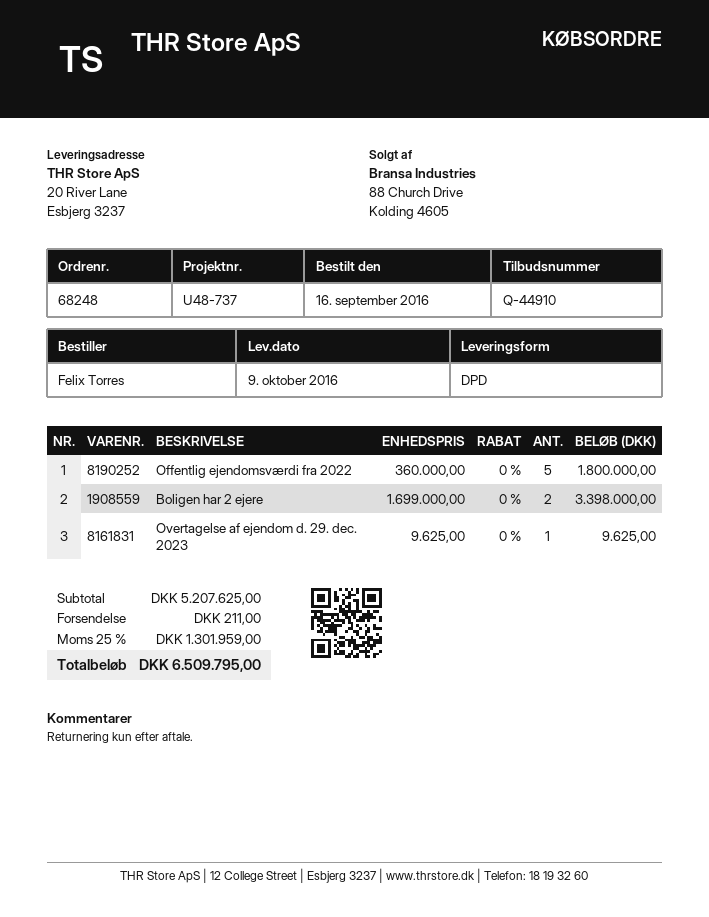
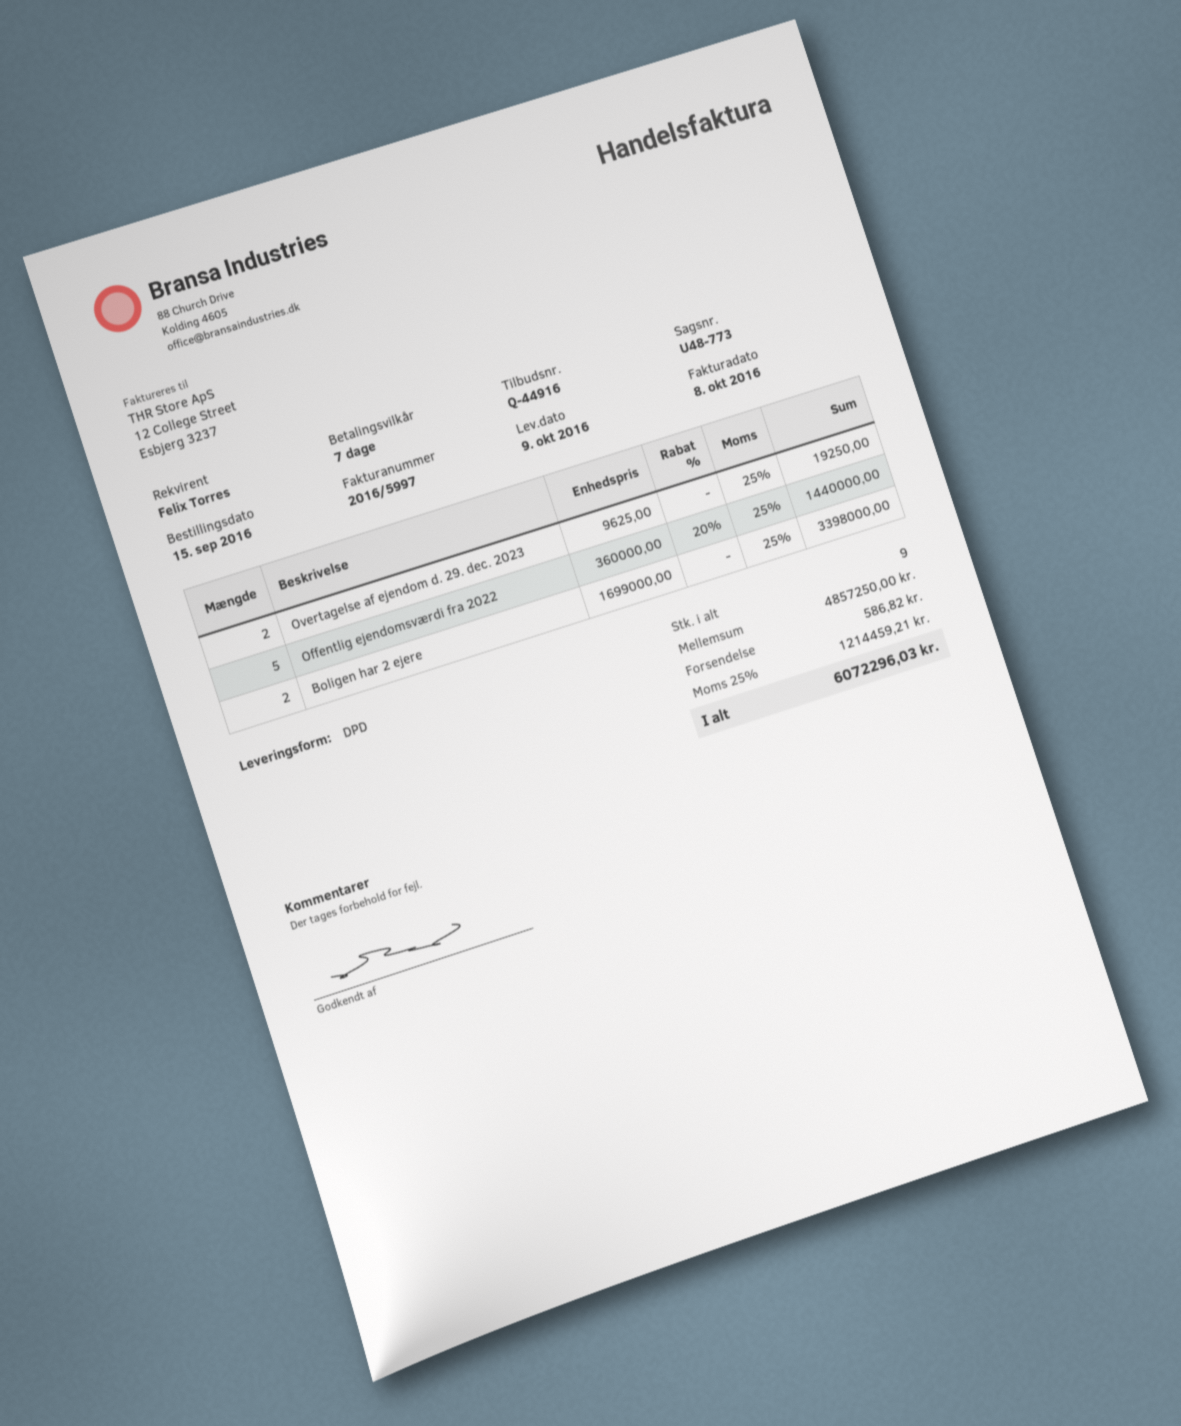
quote number: Q-44910 -> Q-44916
order date: 2016-09-16 -> 2016-09-15
reference: U48-737 -> U48-773
Offentlig ejendomsværdi fra 2022: 5 x 360000.00 = 1800000.00 -> 5 x 360000.00 - 20% = 1440000.00
Overtagelse af ejendom d. 29. dec. 2023: 1 x 9625.00 = 9625.00 -> 2 x 9625.00 = 19250.00
subtotal: 5207625.00 -> 4857250.00
shipping: 211.00 -> 586.82
tax: 25% = 1301959.00 -> 25% = 1214459.21
total: 6509795.00 -> 6072296.03

